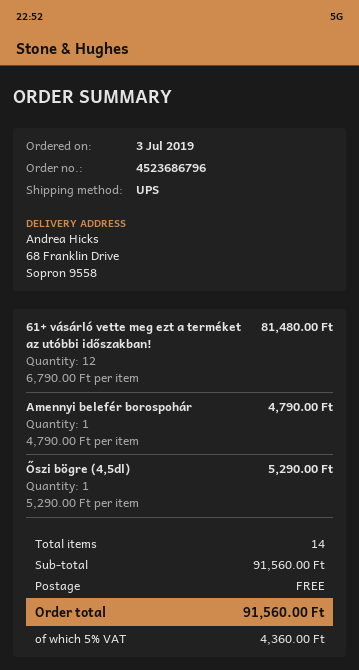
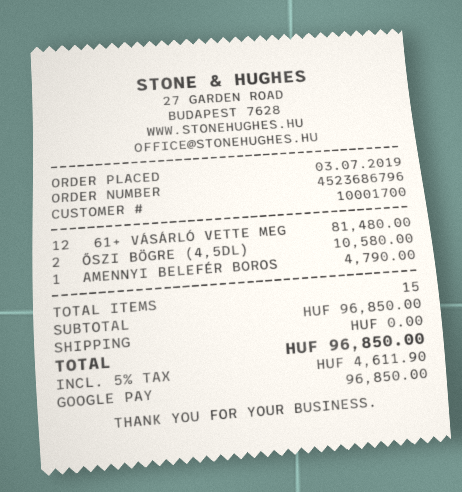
Őszi bögre (4,5dl): 1 for 5290.00 -> 2 for 10580.00
total quantity: 14 -> 15
subtotal: 91560.00 -> 96850.00
tax: 5% = 4360.00 -> 5% = 4611.90
total: 91560.00 -> 96850.00

